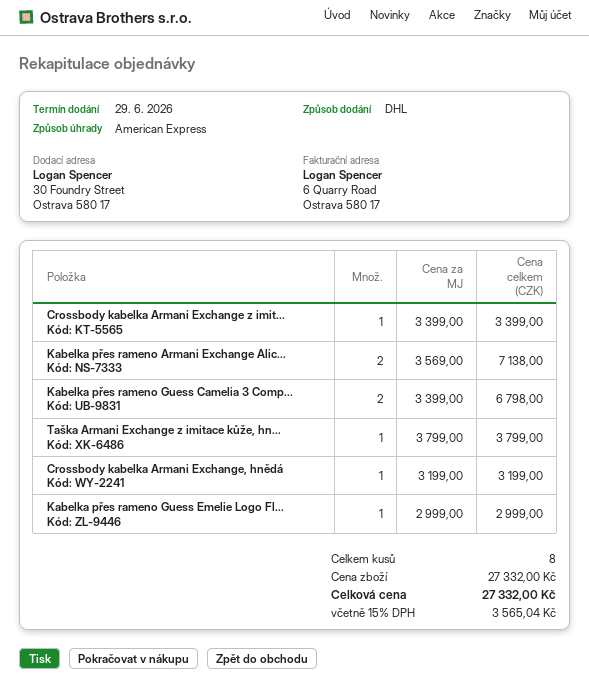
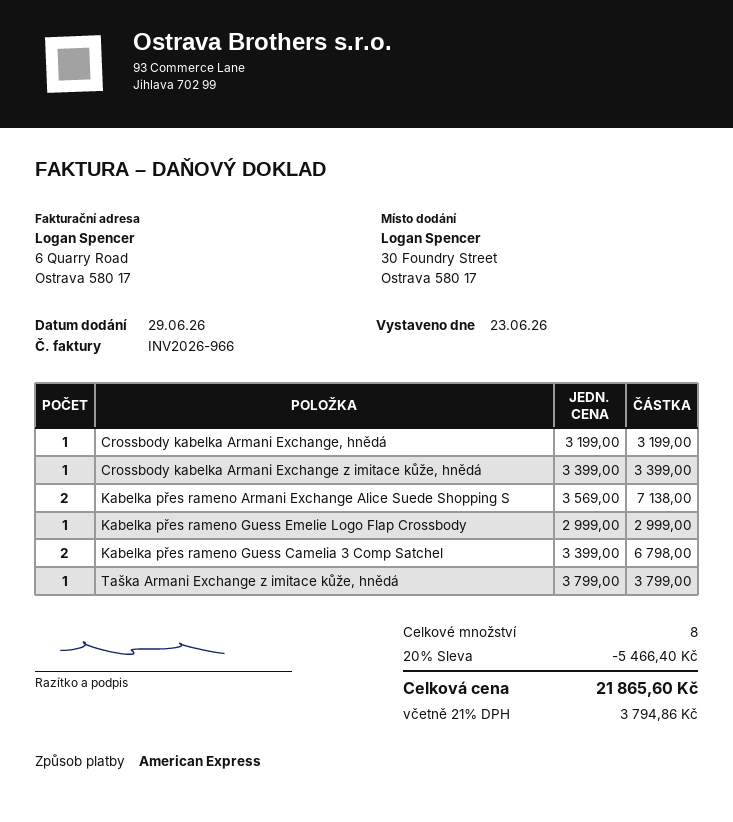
discount: none -> 20% = 5466.40
tax: 15% = 3565.04 -> 21% = 3794.86
total: 27332.00 -> 21865.60

